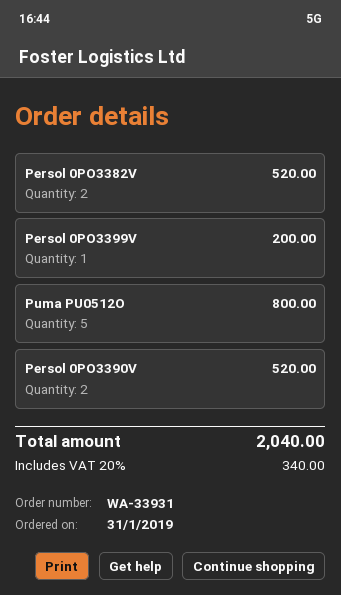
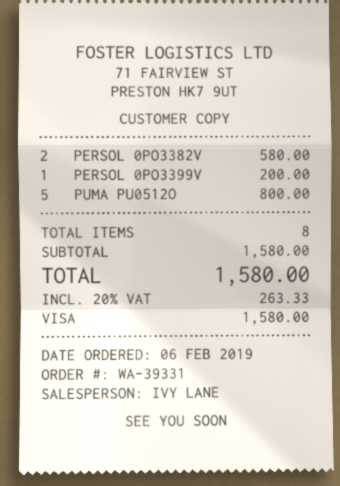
order number: WA-33931 -> WA-39331
order date: 2019-01-31 -> 2019-02-06
Persol 0PO3382V: 2 for 520.00 -> 2 for 580.00
Persol 0PO3390V: 2 for 520.00 -> none
tax: 20% = 340.00 -> 20% = 263.33
total: 2040.00 -> 1580.00

